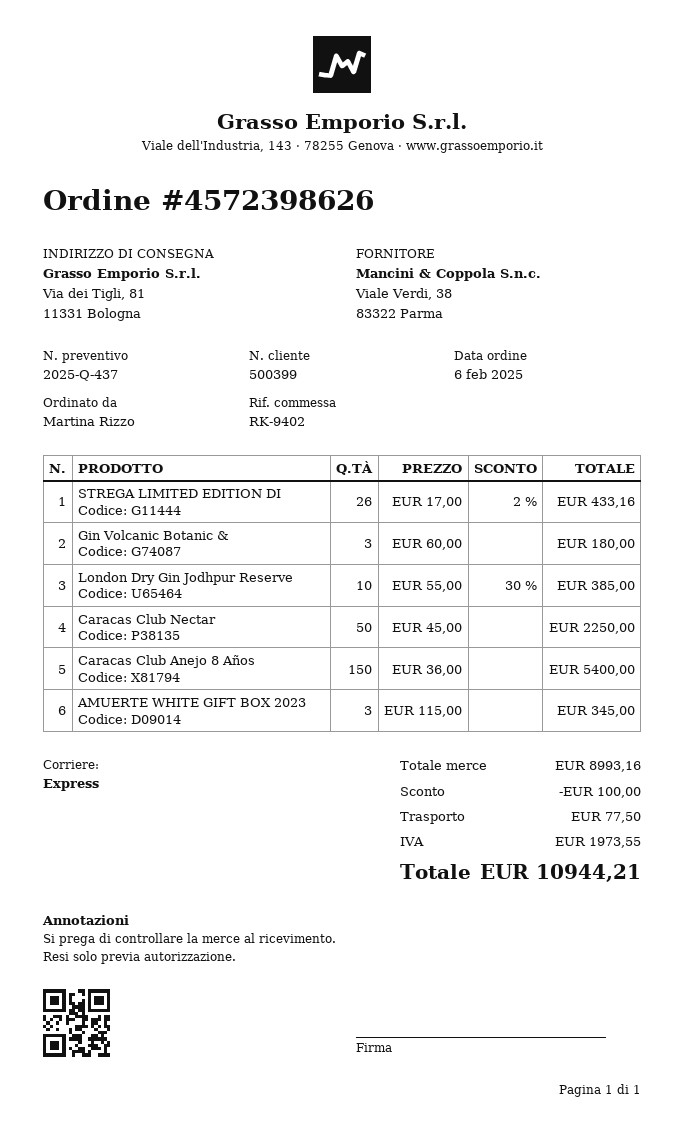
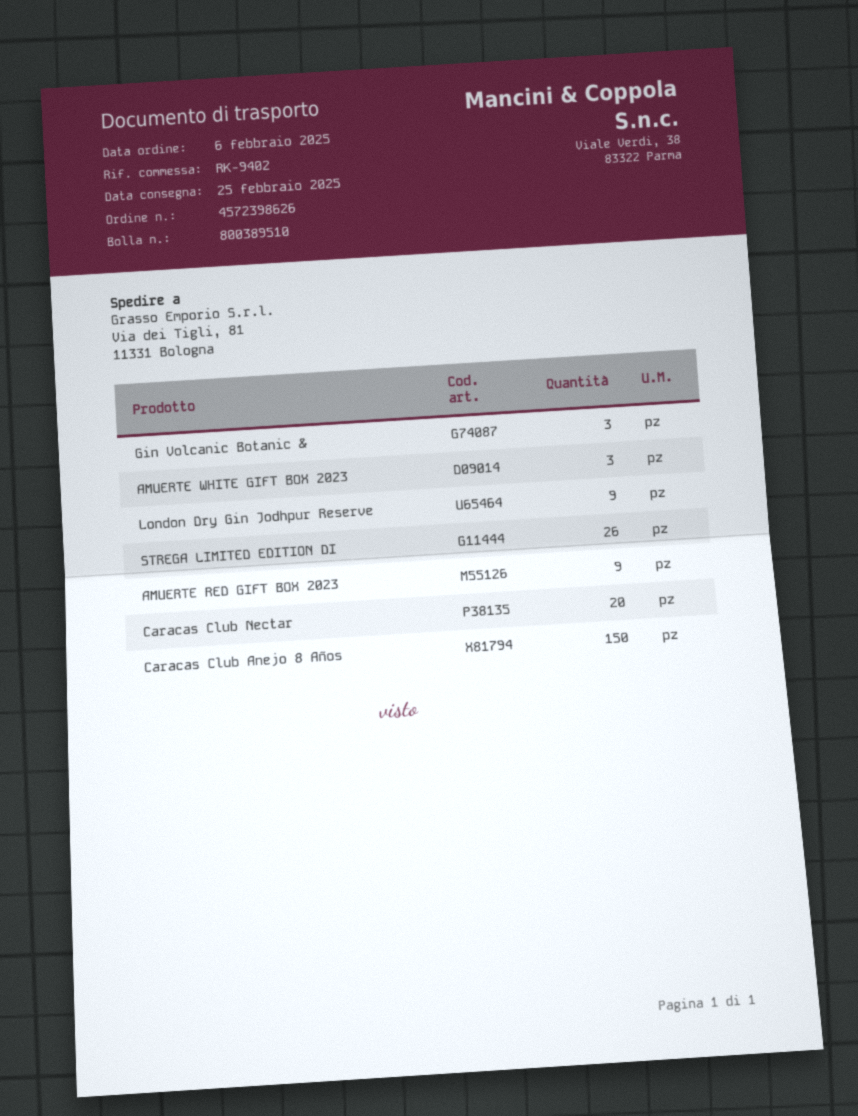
London Dry Gin Jodhpur Reserve: 10 -> 9
Caracas Club Nectar: 50 -> 20
AMUERTE RED GIFT BOX 2023: none -> 9

